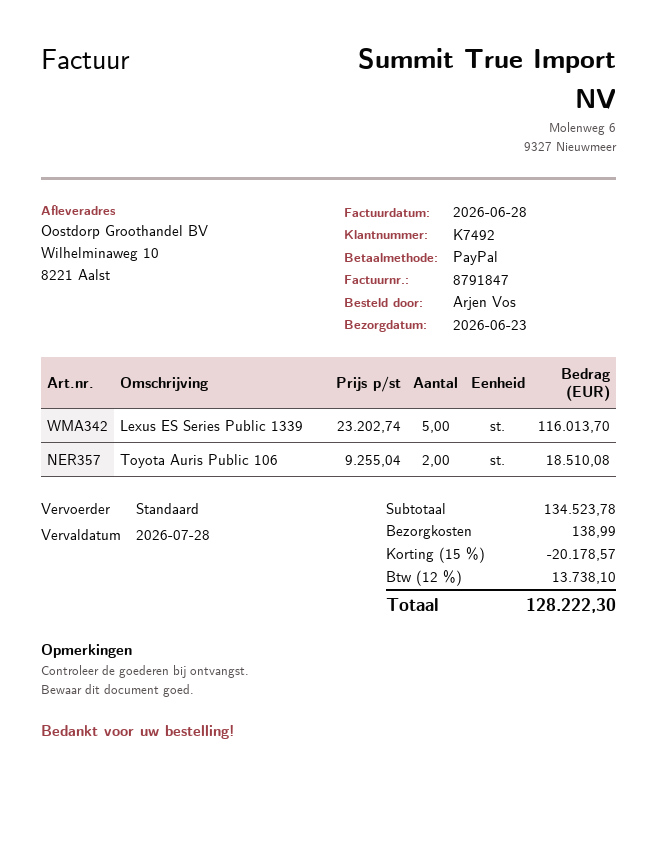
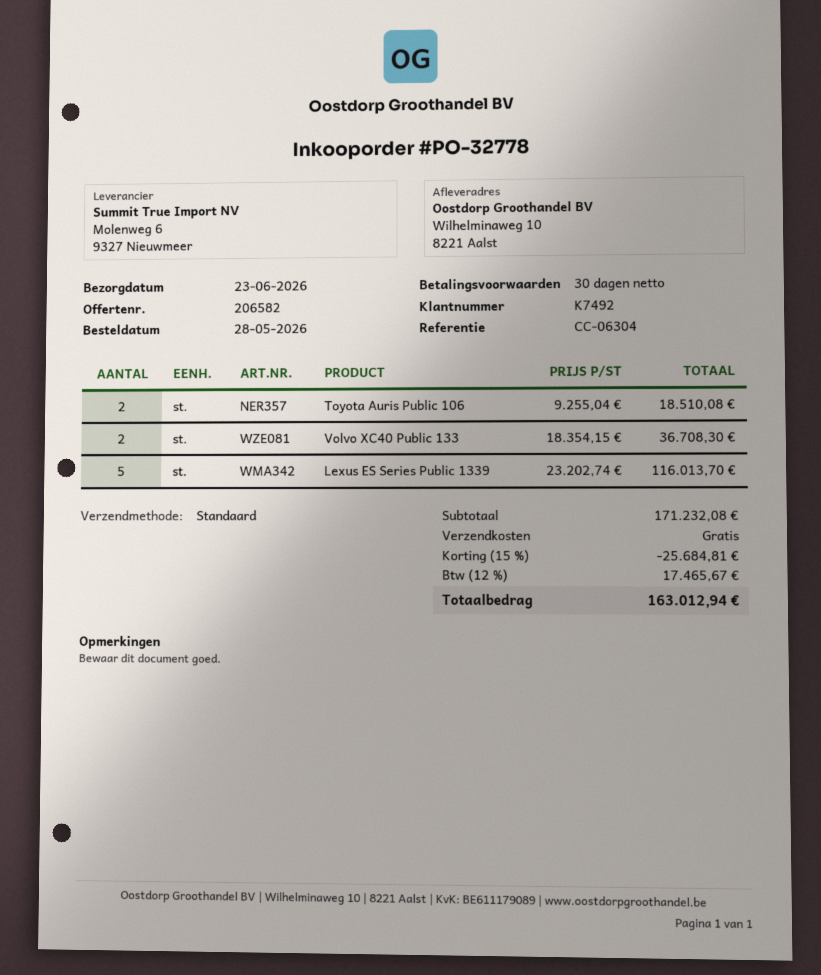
Volvo XC40 Public 133: none -> 2 x 18354.15 = 36708.30
subtotal: 134523.78 -> 171232.08
discount: 15% = 20178.57 -> 15% = 25684.81
shipping: 138.99 -> 0.00
tax: 12% = 13738.10 -> 12% = 17465.67
total: 128222.30 -> 163012.94

